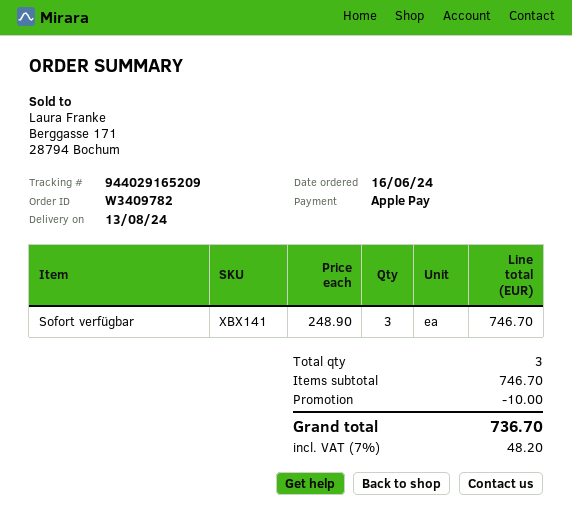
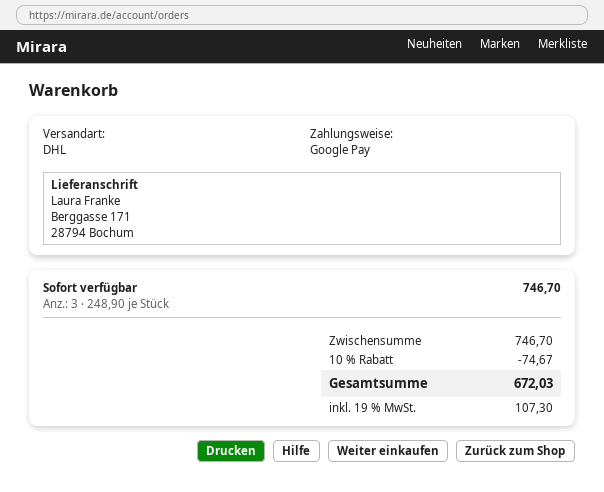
payment method: Apple Pay -> Google Pay
discount: 10.00 -> 74.67
tax: 7% = 48.20 -> 19% = 107.30
total: 736.70 -> 672.03

